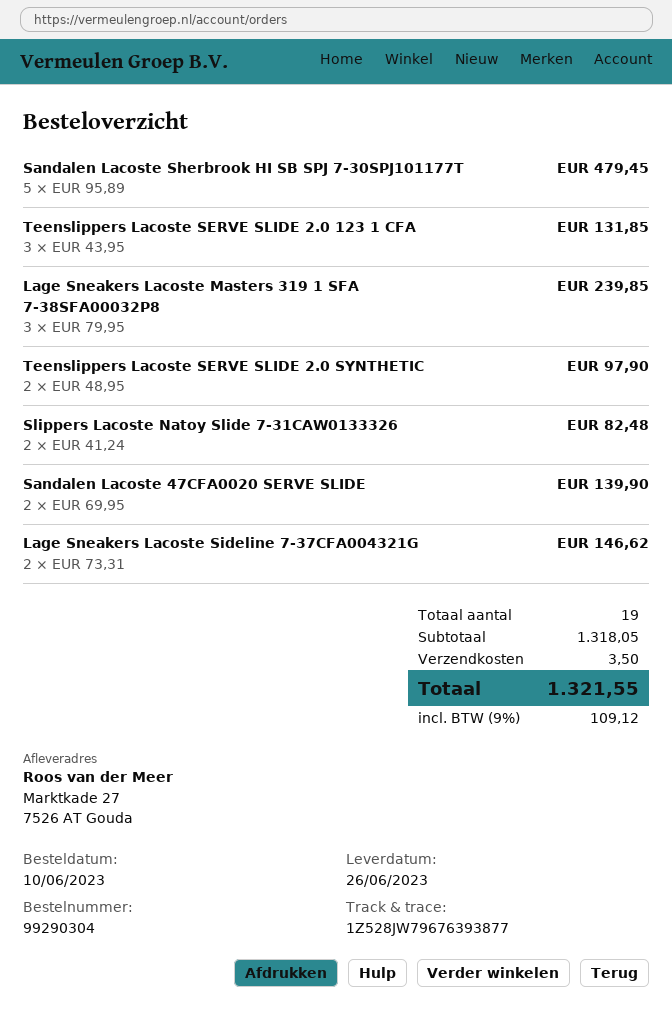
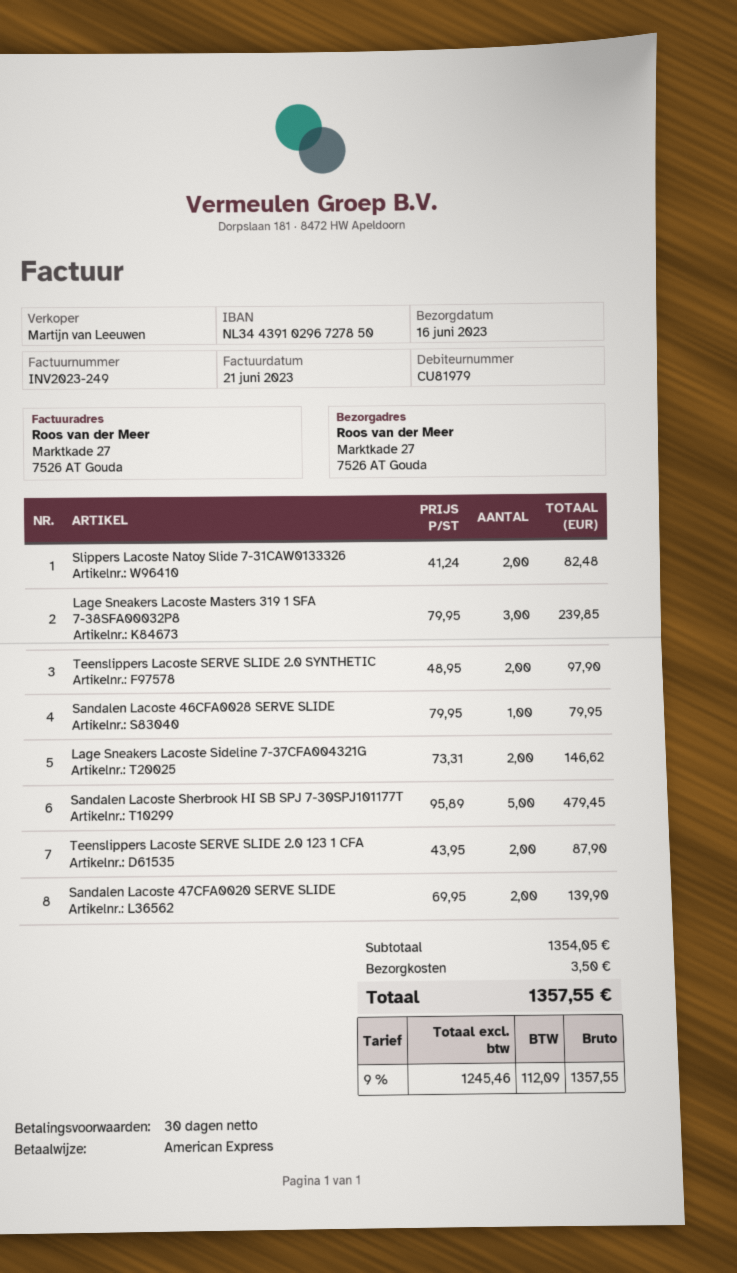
delivery date: 2023-06-26 -> 2023-06-16
Teenslippers Lacoste SERVE SLIDE 2.0 123 1 CFA: 3 x 43.95 = 131.85 -> 2 x 43.95 = 87.90
Sandalen Lacoste 46CFA0028 SERVE SLIDE: none -> 1 x 79.95 = 79.95
subtotal: 1318.05 -> 1354.05
tax: 9% = 109.12 -> 9% = 112.09
total: 1321.55 -> 1357.55

